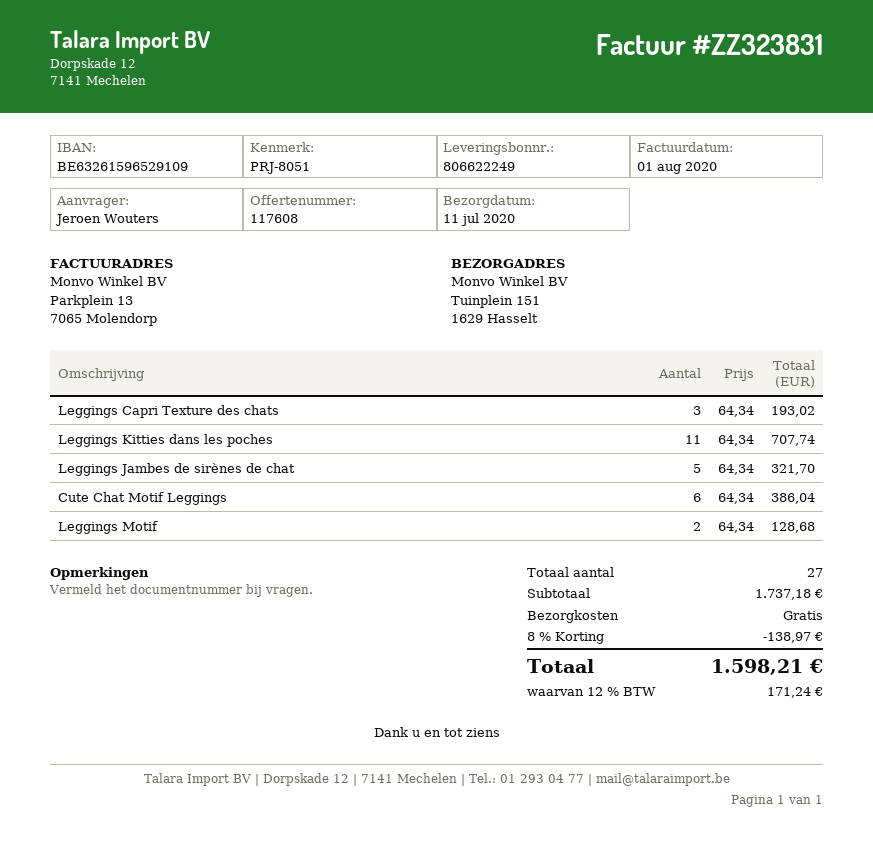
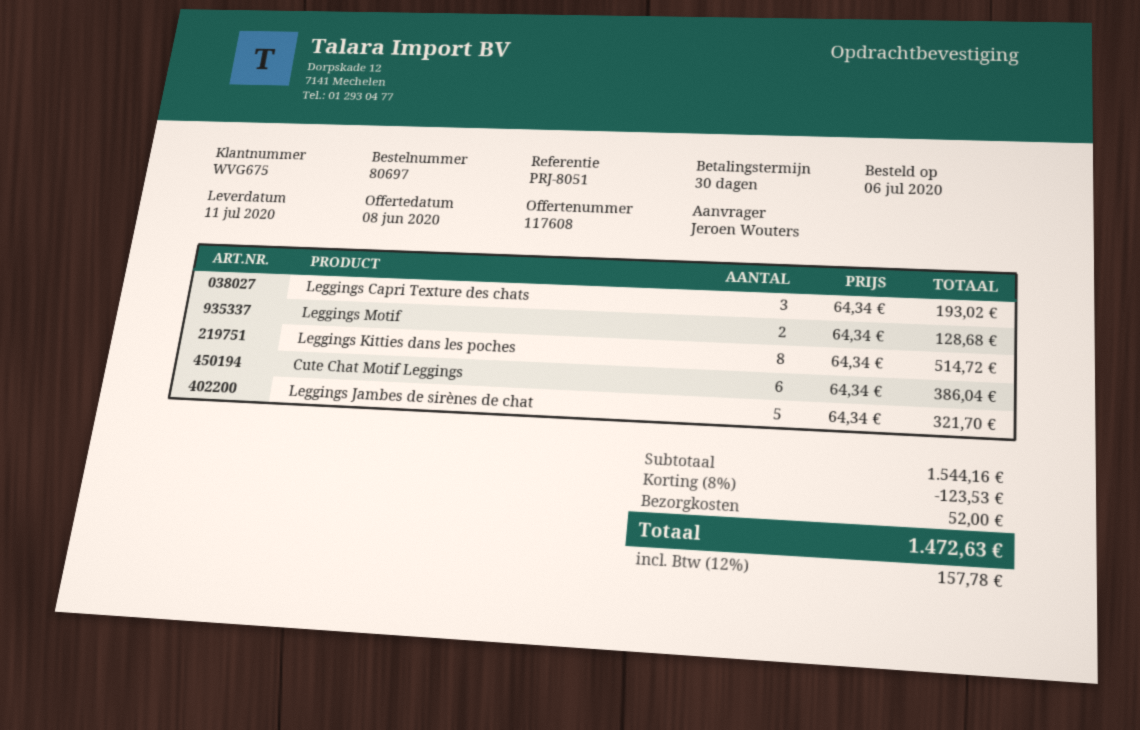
Leggings Kitties dans les poches: 11 x 64.34 = 707.74 -> 8 x 64.34 = 514.72
subtotal: 1737.18 -> 1544.16
discount: 8% = 138.97 -> 8% = 123.53
shipping: 0.00 -> 52.00
tax: 12% = 171.24 -> 12% = 157.78
total: 1598.21 -> 1472.63

